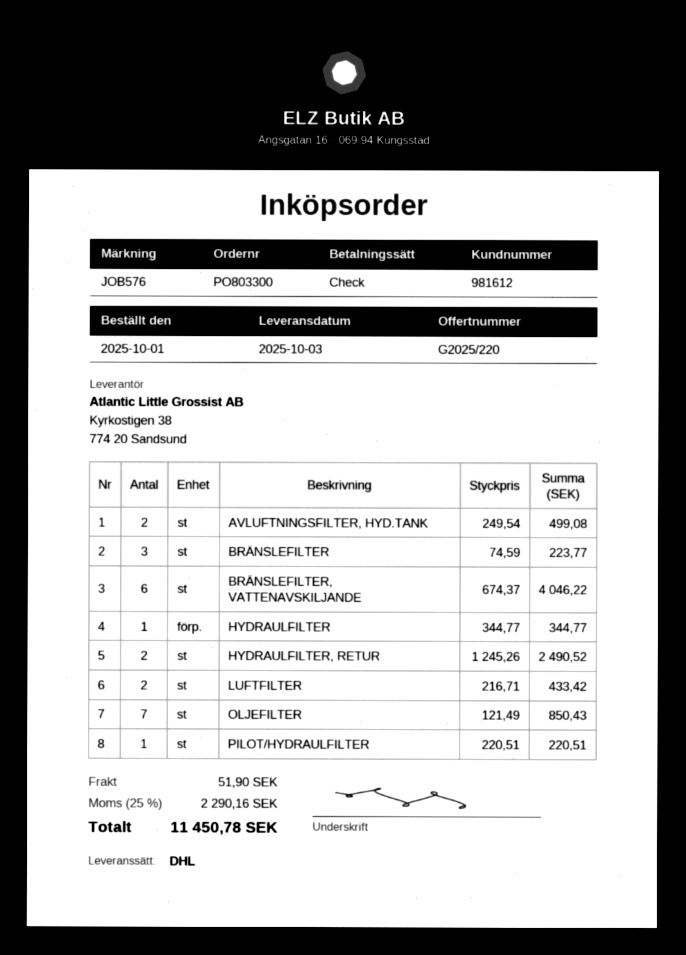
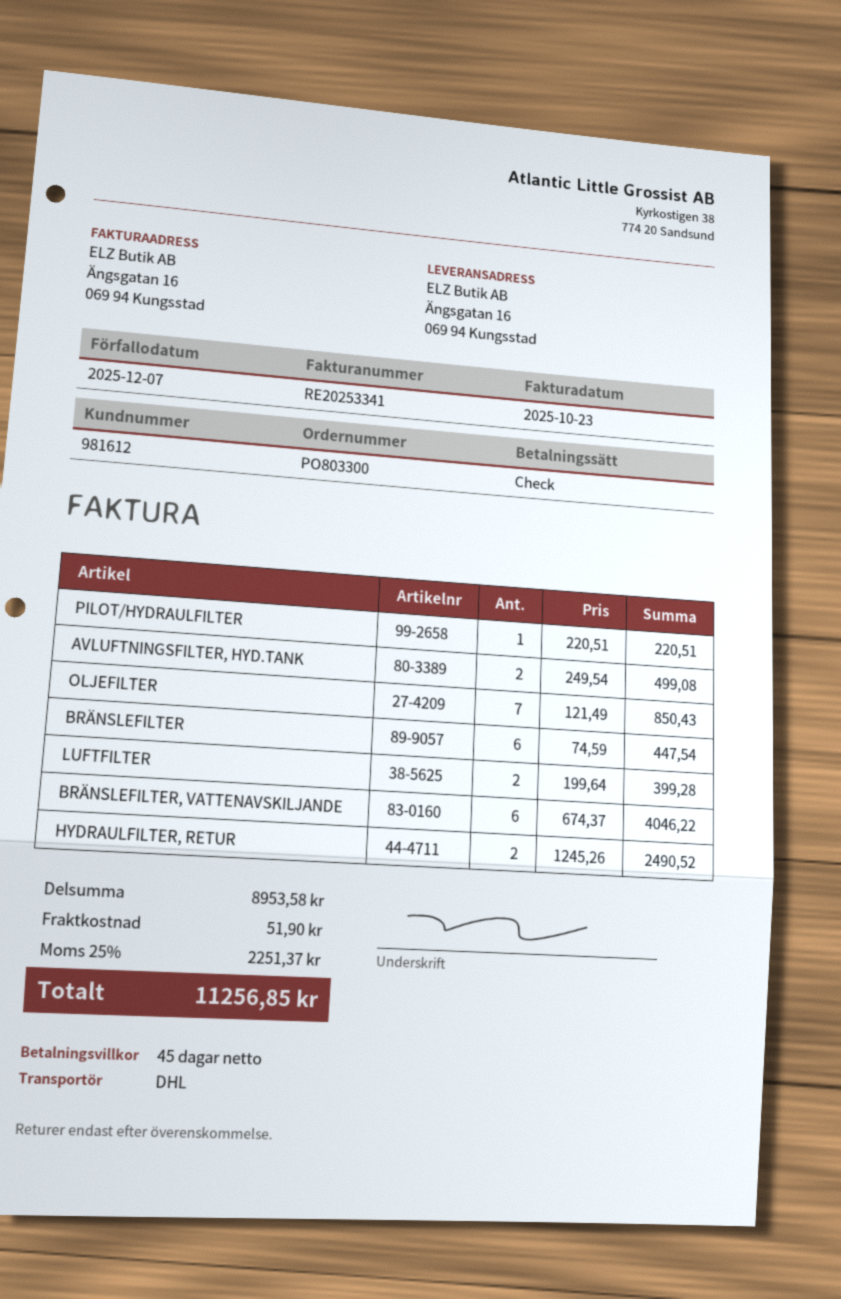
BRÄNSLEFILTER: 3 x 74.59 = 223.77 -> 6 x 74.59 = 447.54
HYDRAULFILTER: 1 x 344.77 = 344.77 -> none
LUFTFILTER: 2 x 216.71 = 433.42 -> 2 x 199.64 = 399.28
tax: 25% = 2290.16 -> 25% = 2251.37
total: 11450.78 -> 11256.85

